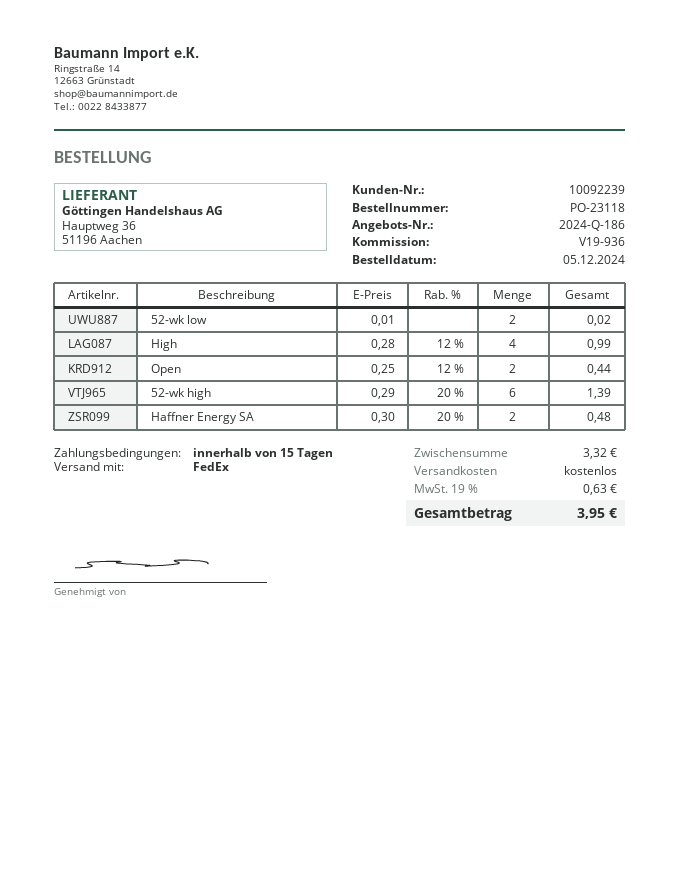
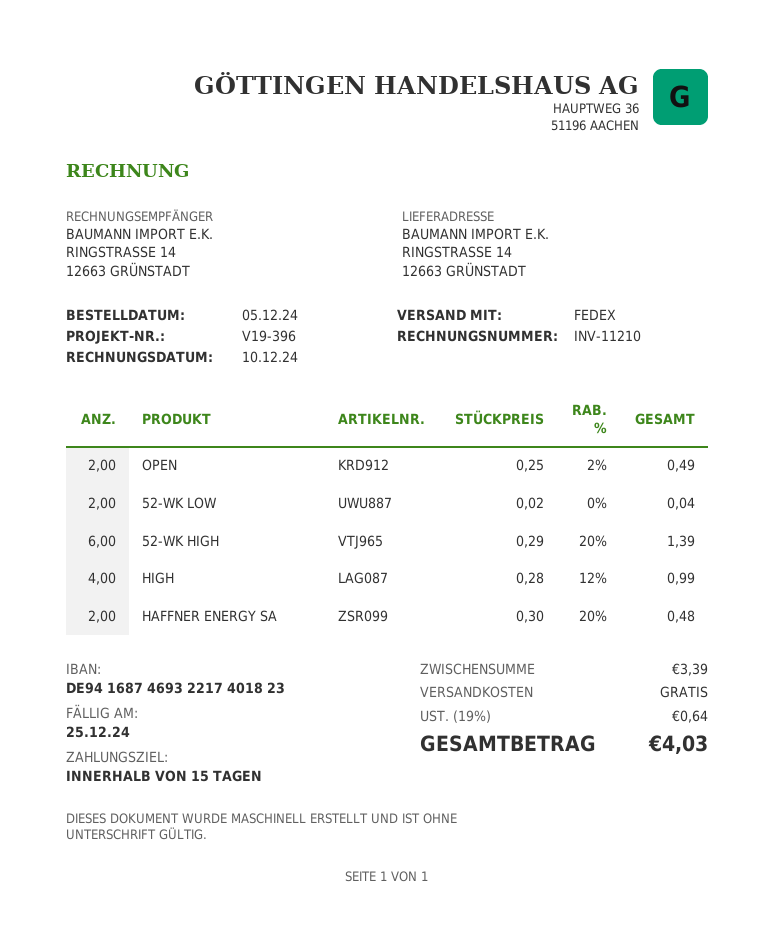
reference: V19-936 -> V19-396
52-wk low: 2 x 0.01 = 0.02 -> 2 x 0.02 = 0.04
Open: 2 x 0.25 - 12% = 0.44 -> 2 x 0.25 - 2% = 0.49
subtotal: 3.32 -> 3.39
tax: 19% = 0.63 -> 19% = 0.64
total: 3.95 -> 4.03

